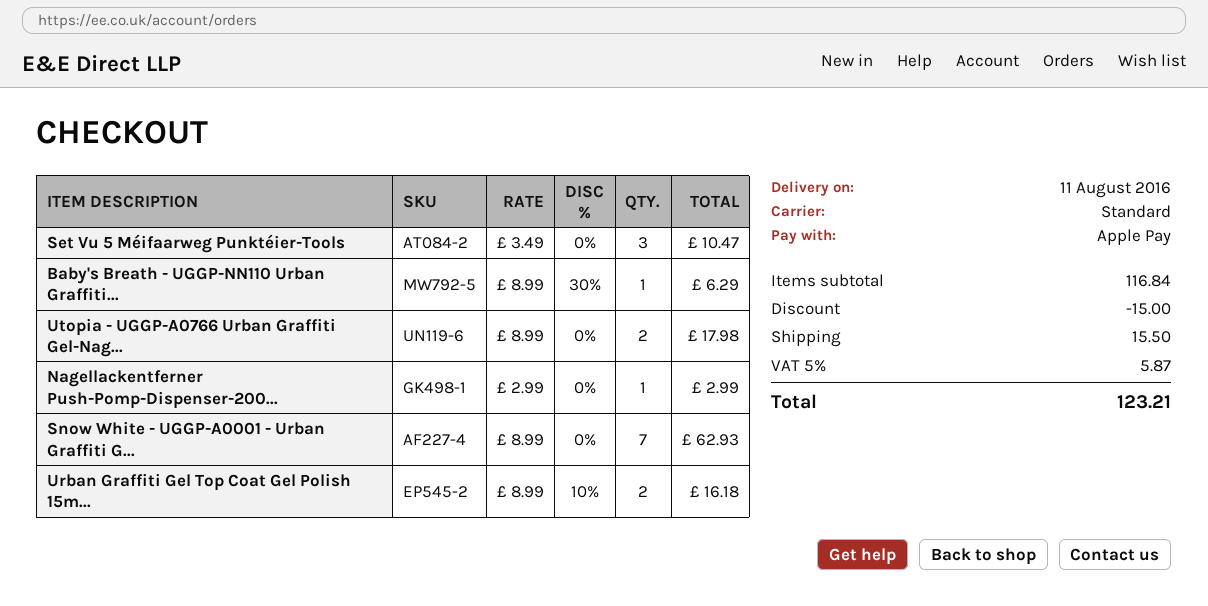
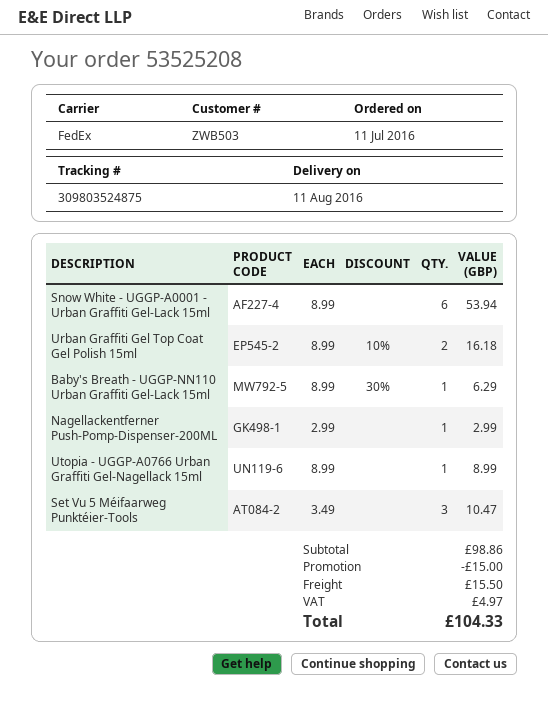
shipping method: standard -> FedEx
Utopia - UGGP-A0766 Urban Graffiti Gel-Nag...: 2 x 8.99 = 17.98 -> 1 x 8.99 = 8.99
Snow White - UGGP-A0001 - Urban Graffiti G...: 7 x 8.99 = 62.93 -> 6 x 8.99 = 53.94
subtotal: 116.84 -> 98.86
tax: 5.87 -> 4.97
total: 123.21 -> 104.33

